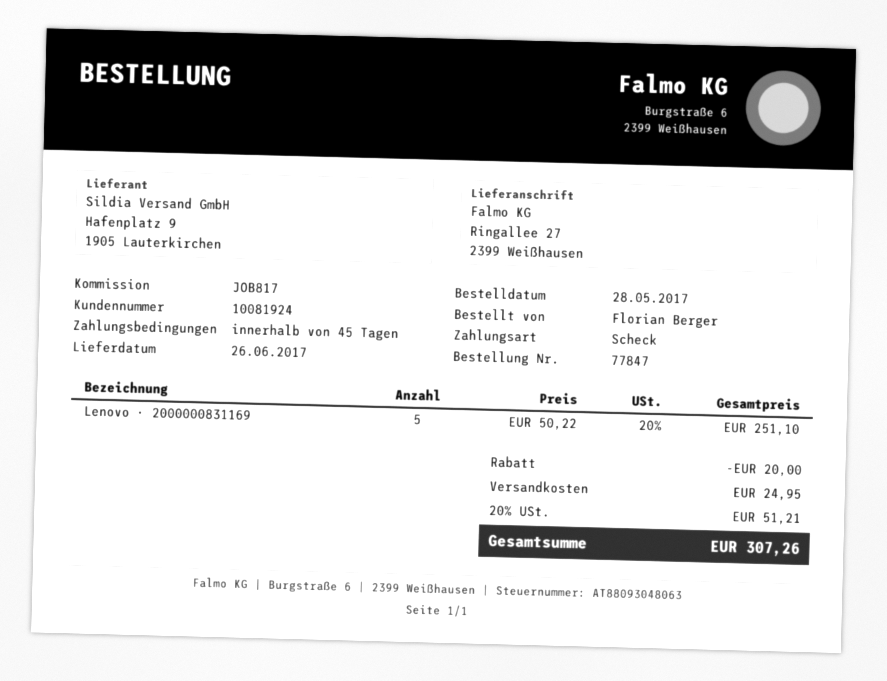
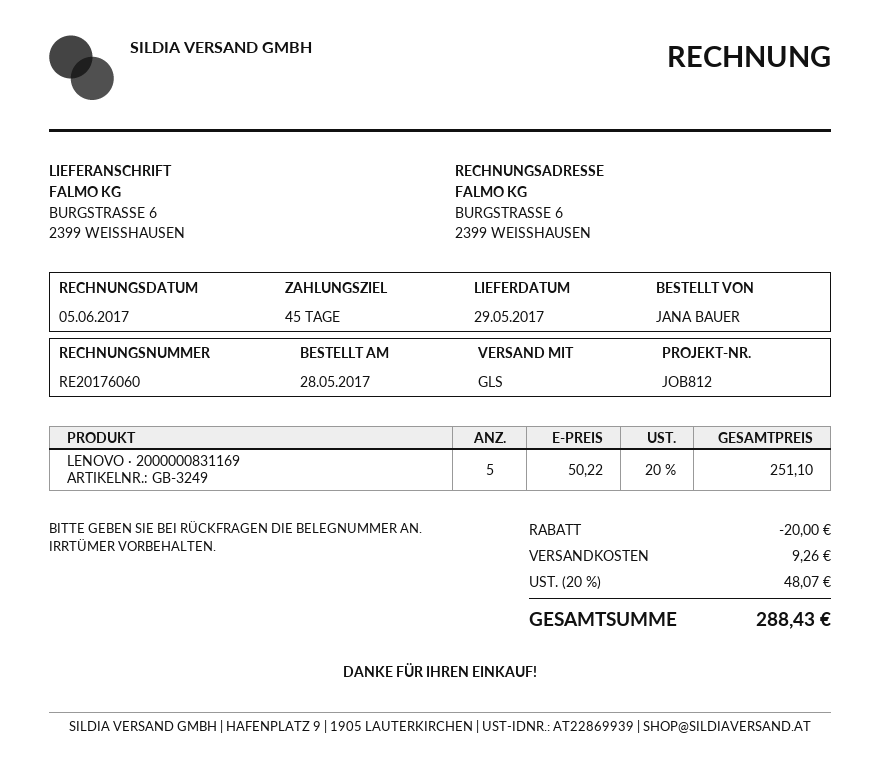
delivery date: 2017-06-26 -> 2017-05-29
reference: JOB817 -> JOB812
ordered by: Florian Berger -> JANA BAUER
ship to: Ringallee 27, 2399 Weißhausen -> BURGSTRASSE 6, 2399 WEISSHAUSEN
shipping: 24.95 -> 9.26
tax: 20% = 51.21 -> 20% = 48.07
total: 307.26 -> 288.43

